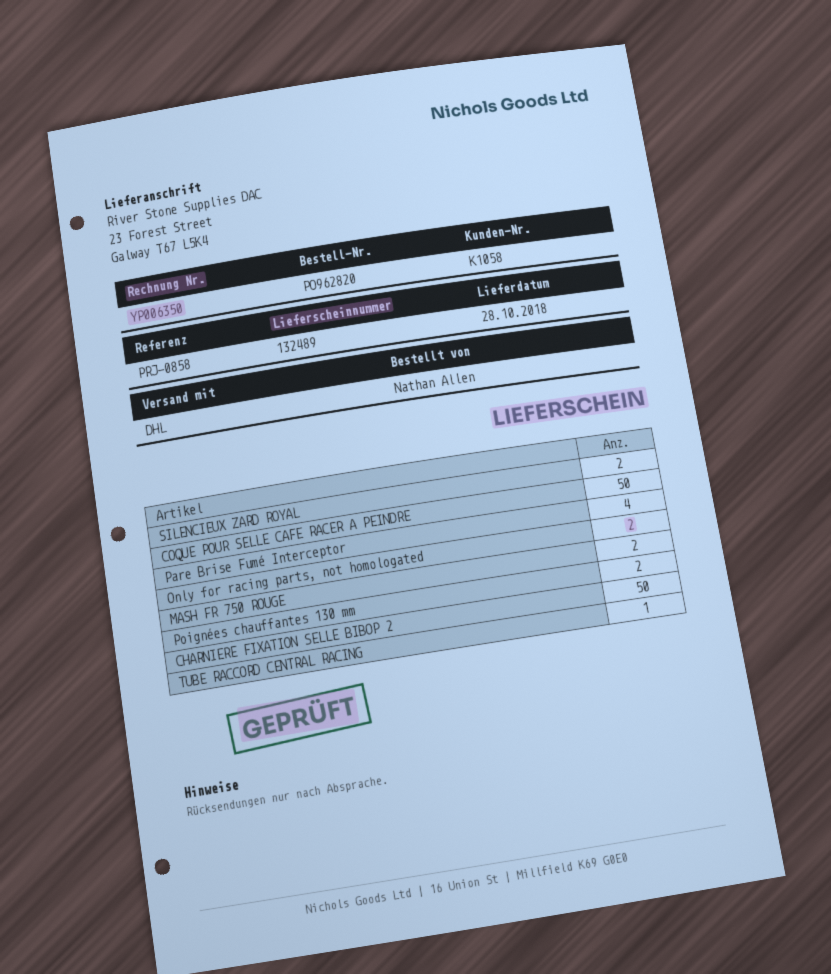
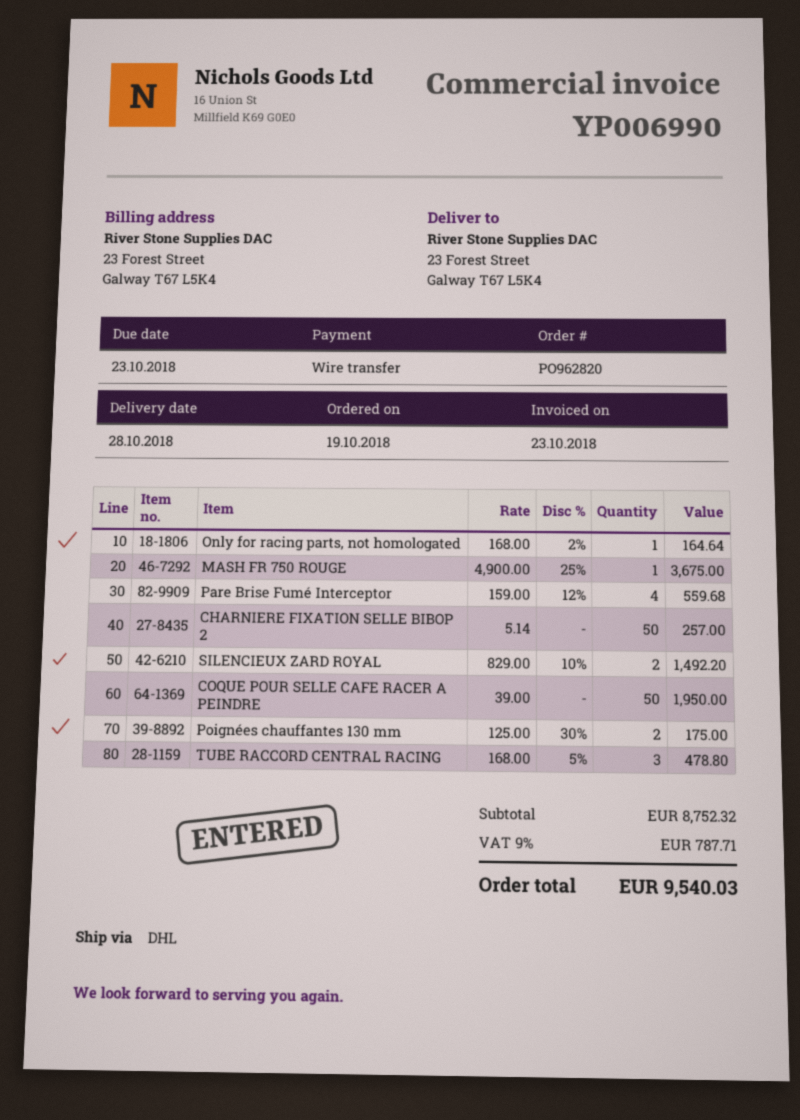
invoice number: YP006350 -> YP006990
Only for racing parts, not homologated: 2 -> 1
MASH FR 750 ROUGE: 2 -> 1
TUBE RACCORD CENTRAL RACING: 1 -> 3

